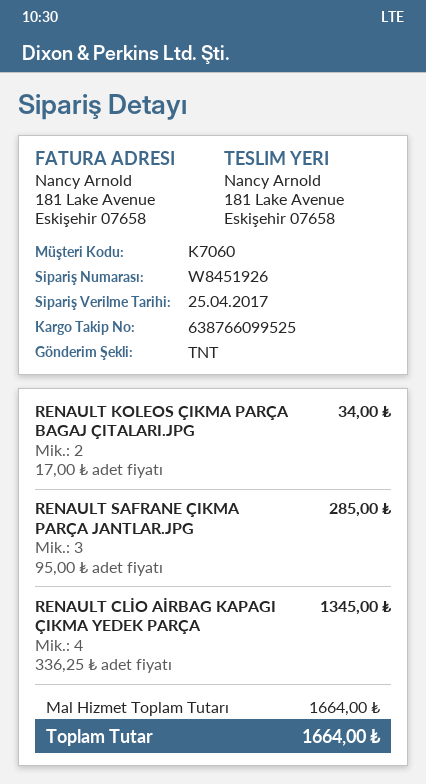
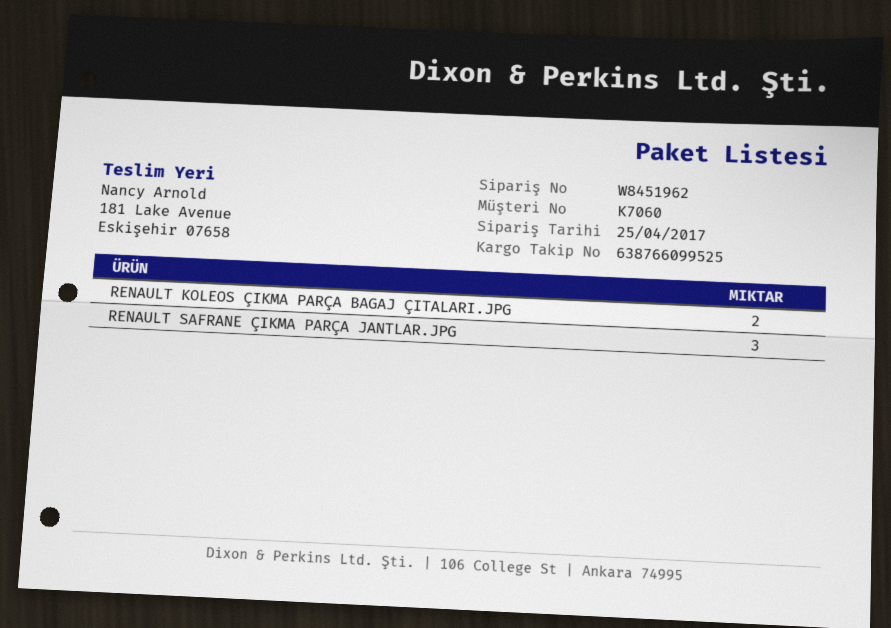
order number: W8451926 -> W8451962
RENAULT CLİO AİRBAG KAPAGI ÇIKMA YEDEK PARÇA: 4 -> none

